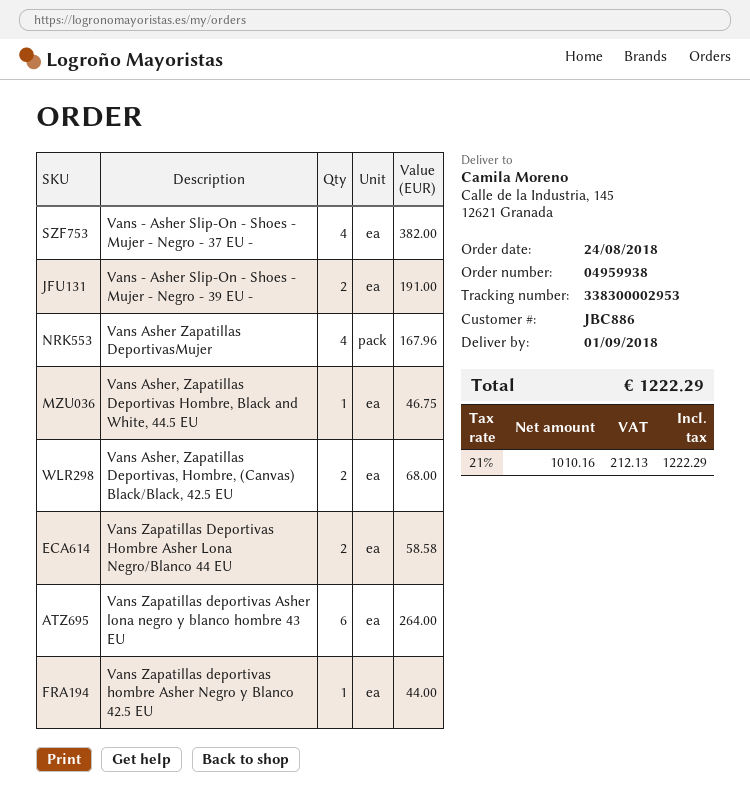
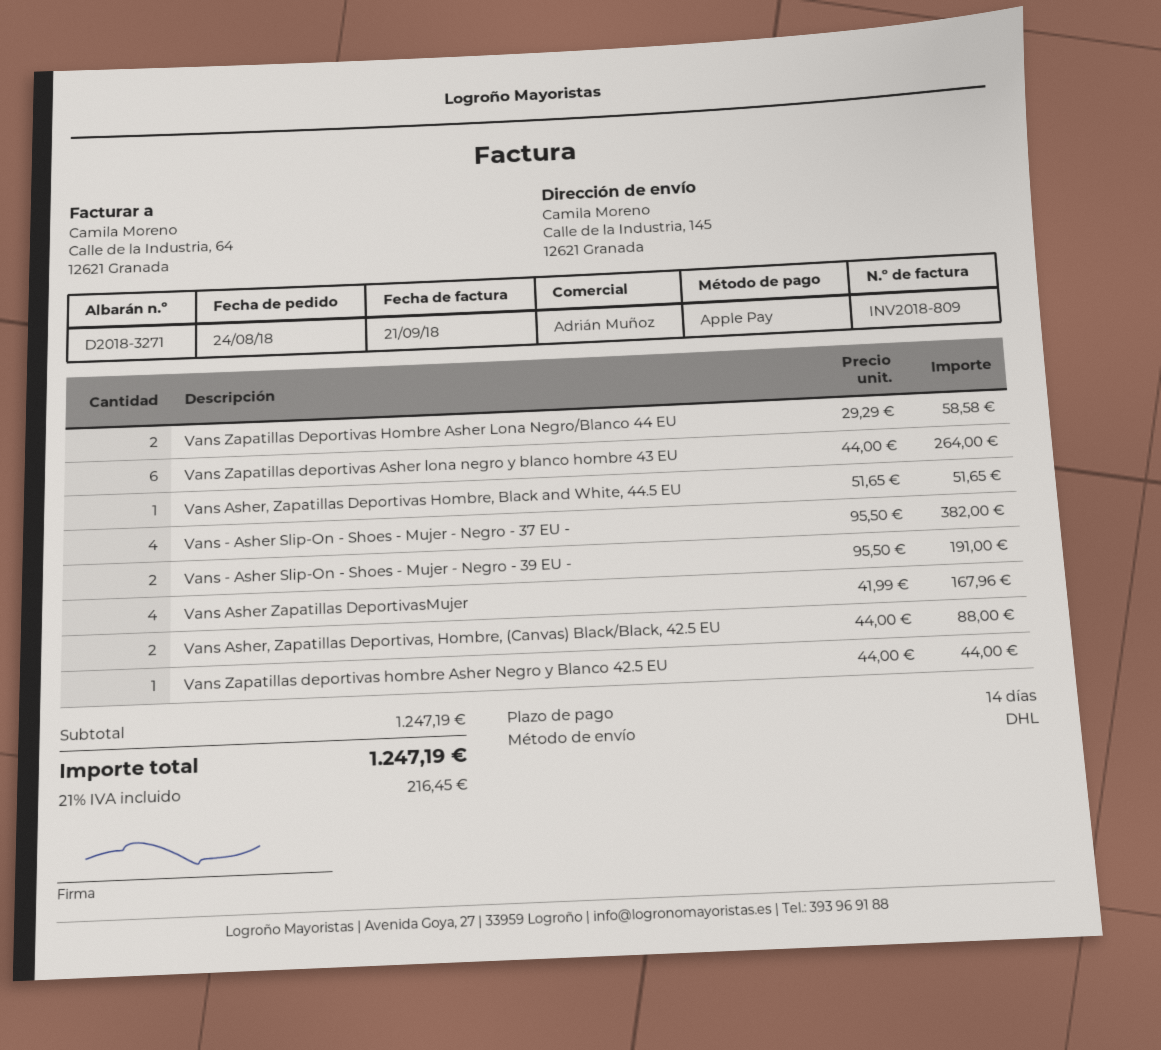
Vans Asher, Zapatillas Deportivas Hombre, Black and White, 44.5 EU: 1 for 46.75 -> 1 for 51.65
Vans Asher, Zapatillas Deportivas, Hombre, (Canvas) Black/Black, 42.5 EU: 2 for 68.00 -> 2 for 88.00
tax: 21% = 212.13 -> 21% = 216.45
total: 1222.29 -> 1247.19

